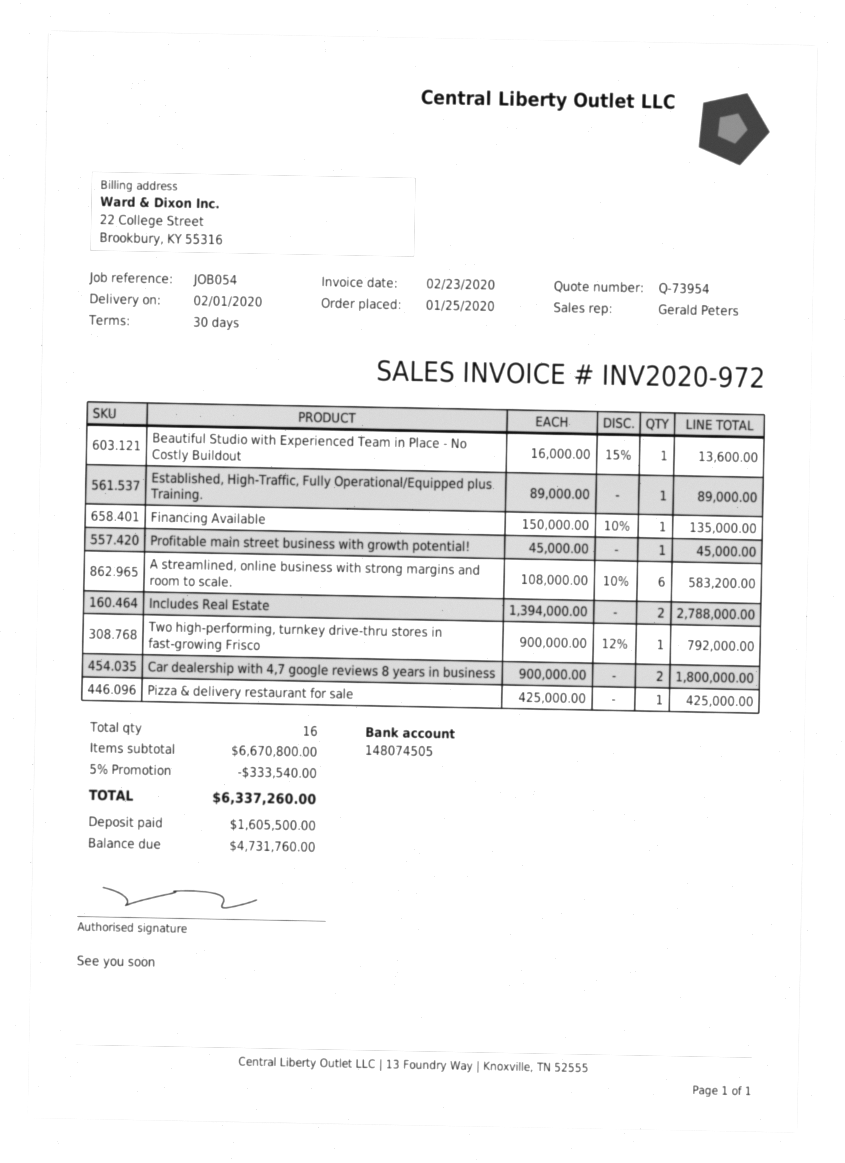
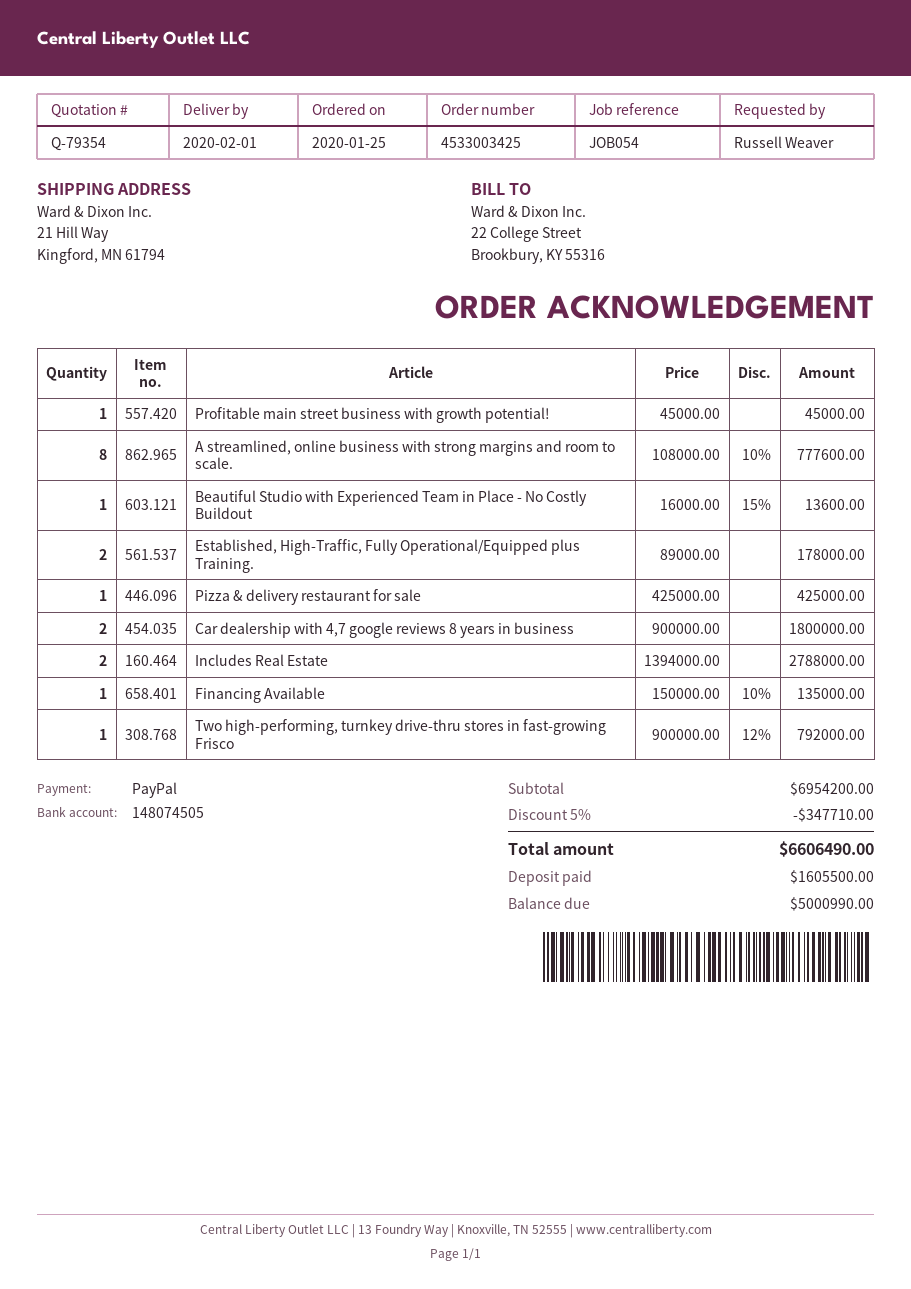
quote number: Q-73954 -> Q-79354
Established, High-Traffic, Fully Operational/Equipped plus Training.: 1 x 89000.00 = 89000.00 -> 2 x 89000.00 = 178000.00
A streamlined, online business with strong margins and room to scale.: 6 x 108000.00 - 10% = 583200.00 -> 8 x 108000.00 - 10% = 777600.00
subtotal: 6670800.00 -> 6954200.00
discount: 5% = 333540.00 -> 5% = 347710.00
total: 6337260.00 -> 6606490.00
balance: 4731760.00 -> 5000990.00

